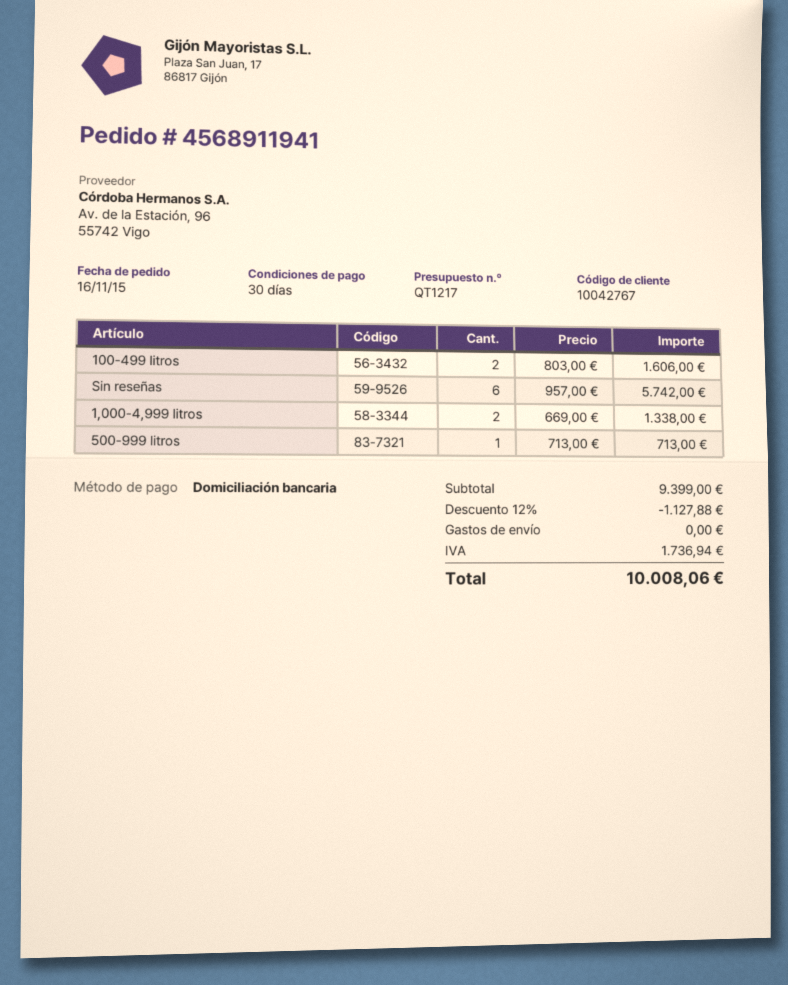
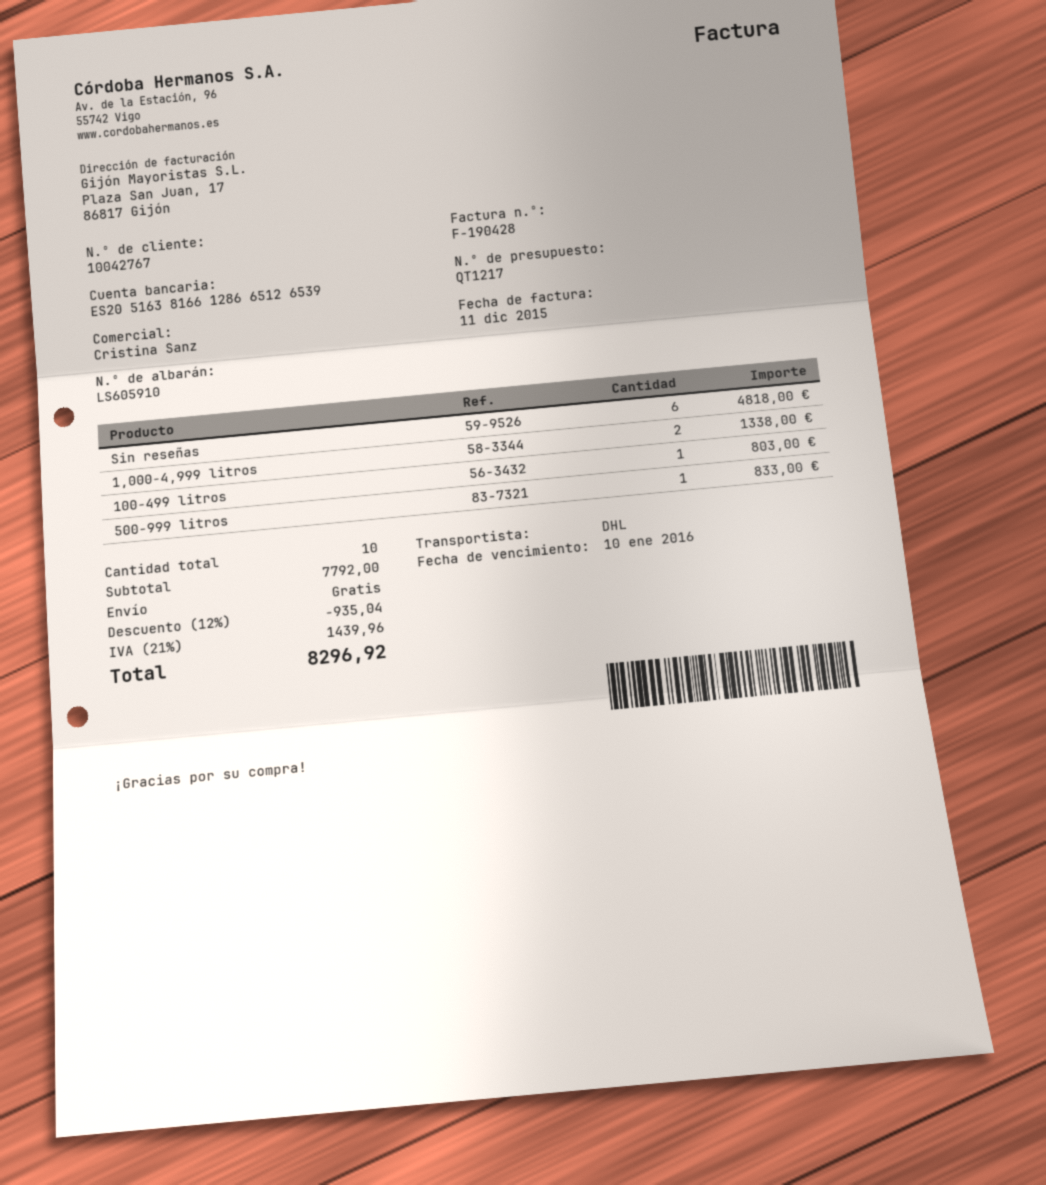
100-499 litros: 2 for 1606.00 -> 1 for 803.00
Sin reseñas: 6 for 5742.00 -> 6 for 4818.00
500-999 litros: 1 for 713.00 -> 1 for 833.00
subtotal: 9399.00 -> 7792.00
discount: 12% = 1127.88 -> 12% = 935.04
tax: 1736.94 -> 1439.96
total: 10008.06 -> 8296.92

